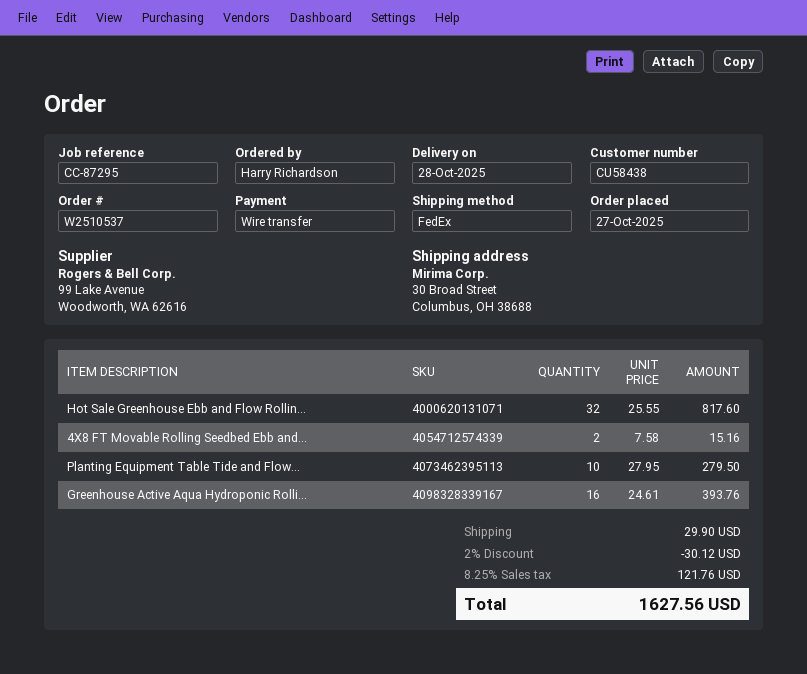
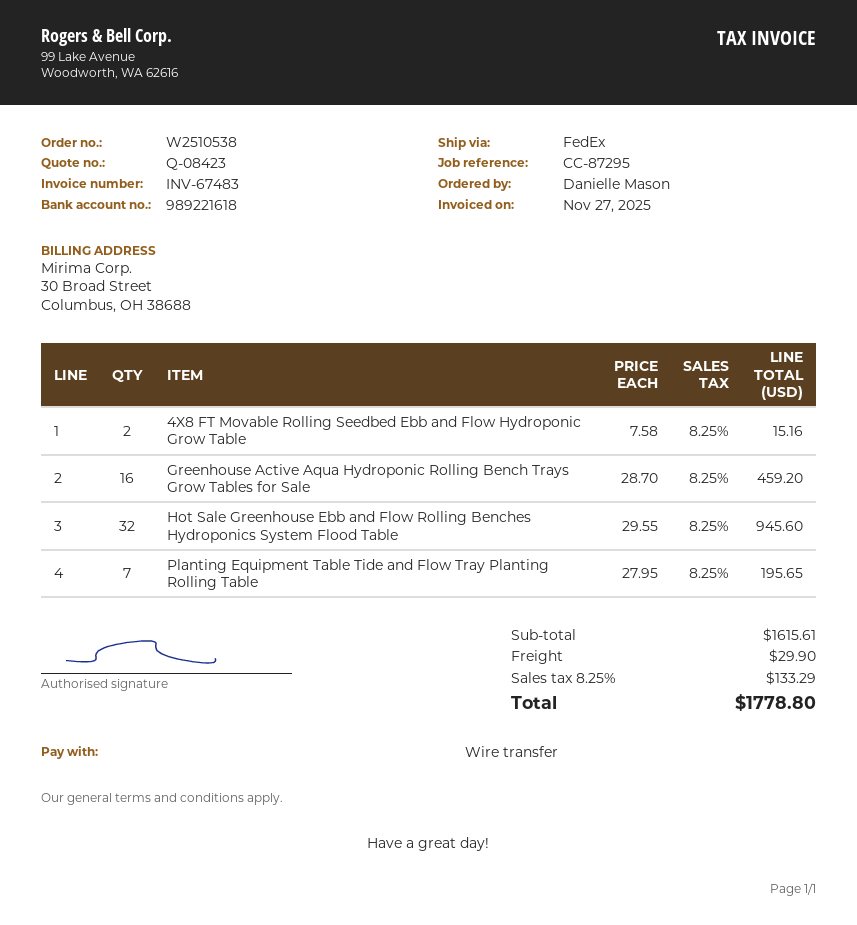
order number: W2510537 -> W2510538
ordered by: Harry Richardson -> Danielle Mason
Hot Sale Greenhouse Ebb and Flow Rollin...: 32 x 25.55 = 817.60 -> 32 x 29.55 = 945.60
Planting Equipment Table Tide and Flow...: 10 x 27.95 = 279.50 -> 7 x 27.95 = 195.65
Greenhouse Active Aqua Hydroponic Rolli...: 16 x 24.61 = 393.76 -> 16 x 28.70 = 459.20
discount: 2% = 30.12 -> none
tax: 8.25% = 121.76 -> 8.25% = 133.29
total: 1627.56 -> 1778.80

